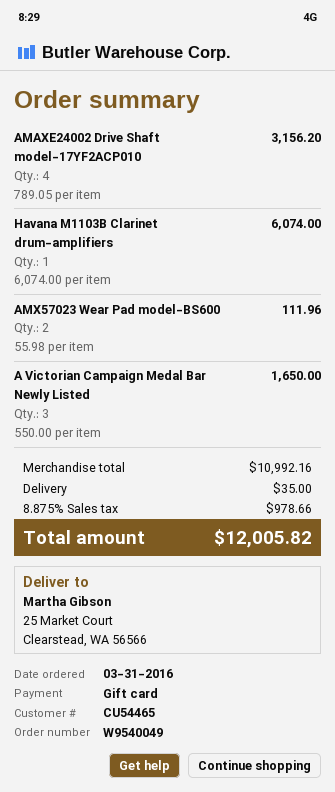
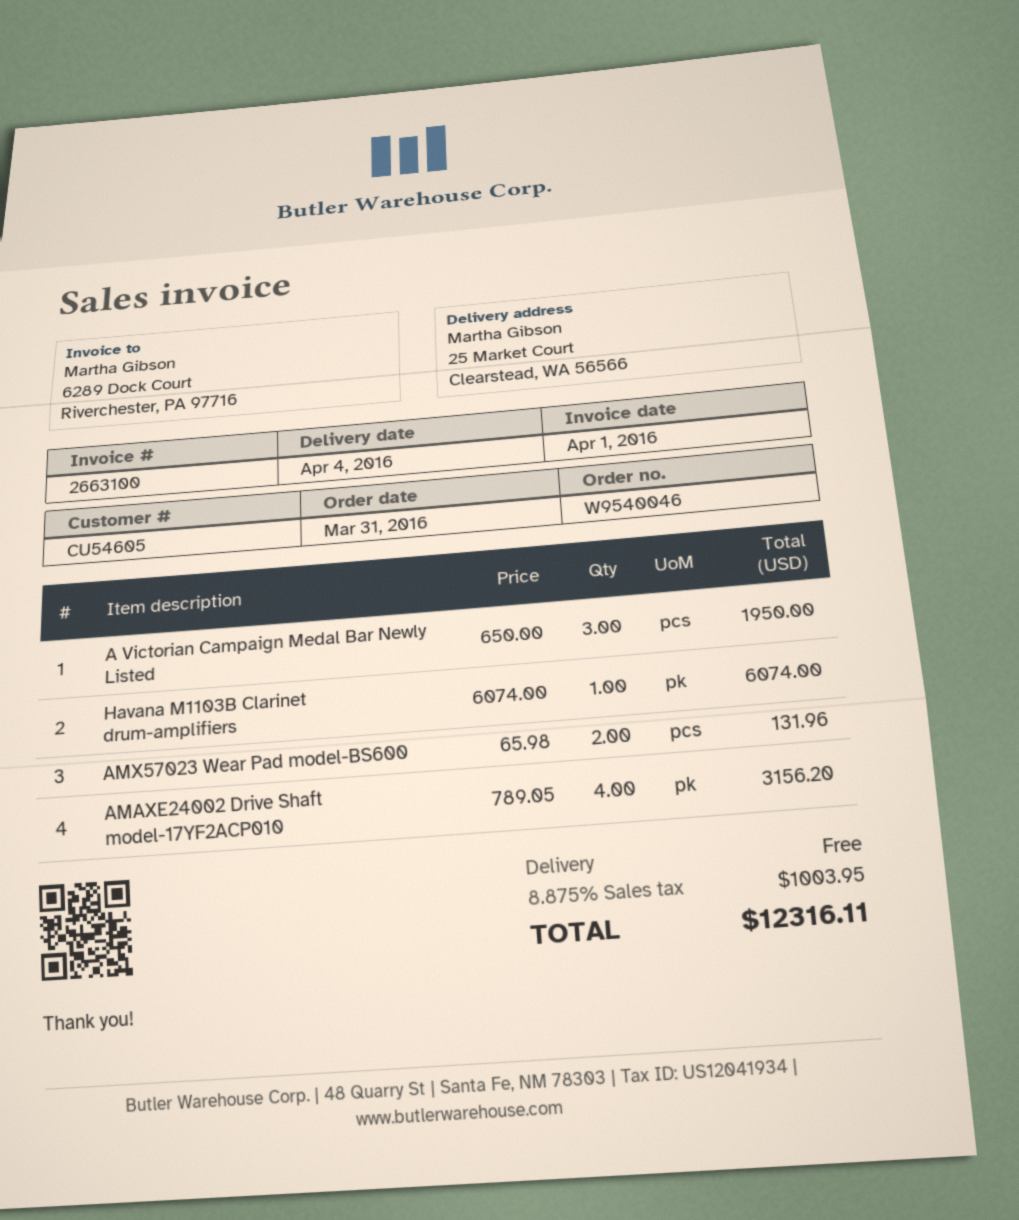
order number: W9540049 -> W9540046
customer number: CU54465 -> CU54605
AMX57023 Wear Pad model-BS600: 2 x 55.98 = 111.96 -> 2 x 65.98 = 131.96
A Victorian Campaign Medal Bar Newly Listed: 3 x 550.00 = 1650.00 -> 3 x 650.00 = 1950.00
shipping: 35.00 -> 0.00
tax: 8.875% = 978.66 -> 8.875% = 1003.95
total: 12005.82 -> 12316.11

